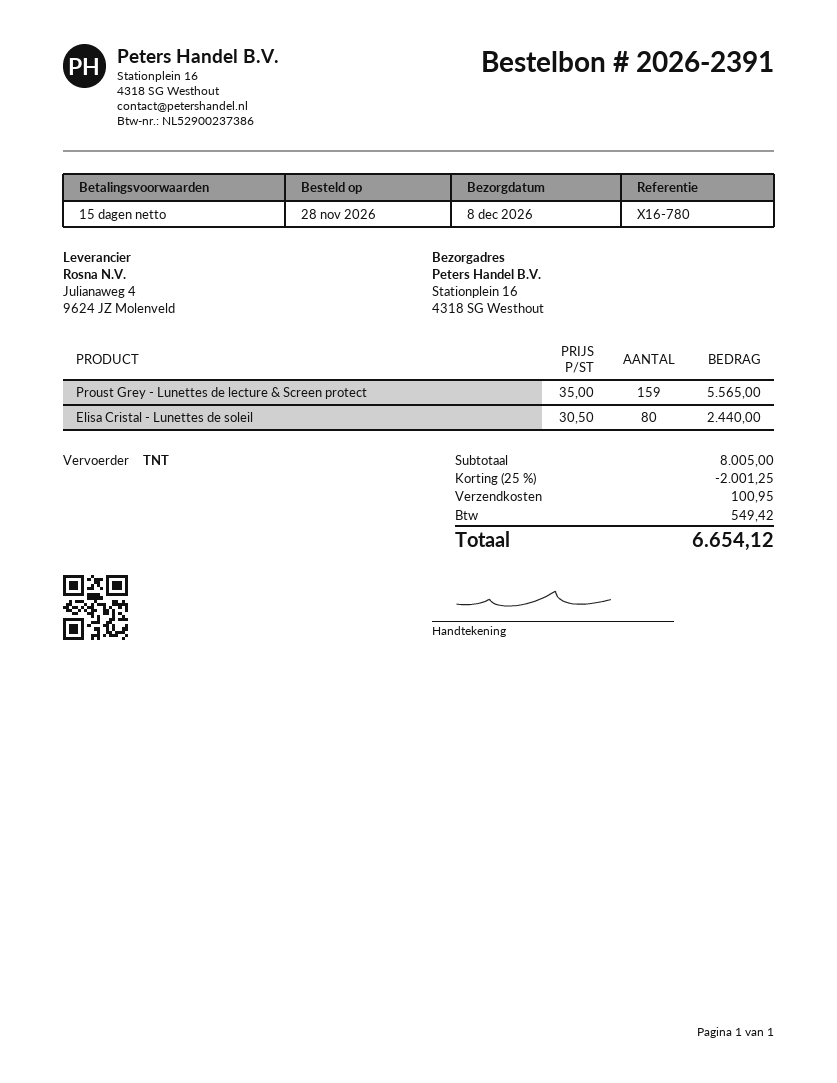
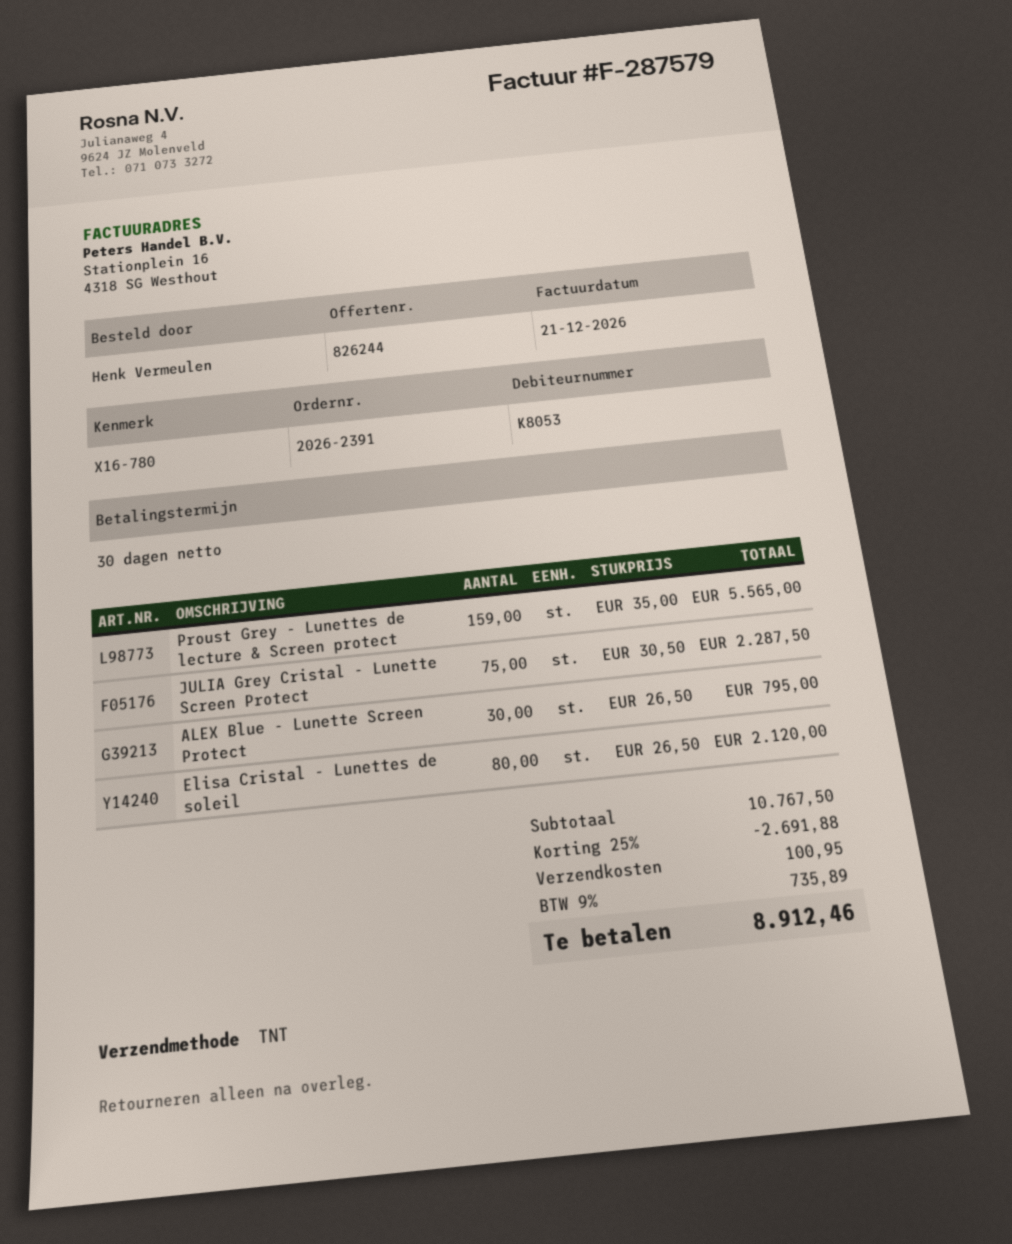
payment terms: 15 days -> 30 days
Elisa Cristal - Lunettes de soleil: 80 x 30.50 = 2440.00 -> 80 x 26.50 = 2120.00
JULIA Grey Cristal - Lunette Screen Protect: none -> 75 x 30.50 = 2287.50
ALEX Blue - Lunette Screen Protect: none -> 30 x 26.50 = 795.00
subtotal: 8005.00 -> 10767.50
discount: 25% = 2001.25 -> 25% = 2691.88
tax: 549.42 -> 735.89
total: 6654.12 -> 8912.46

